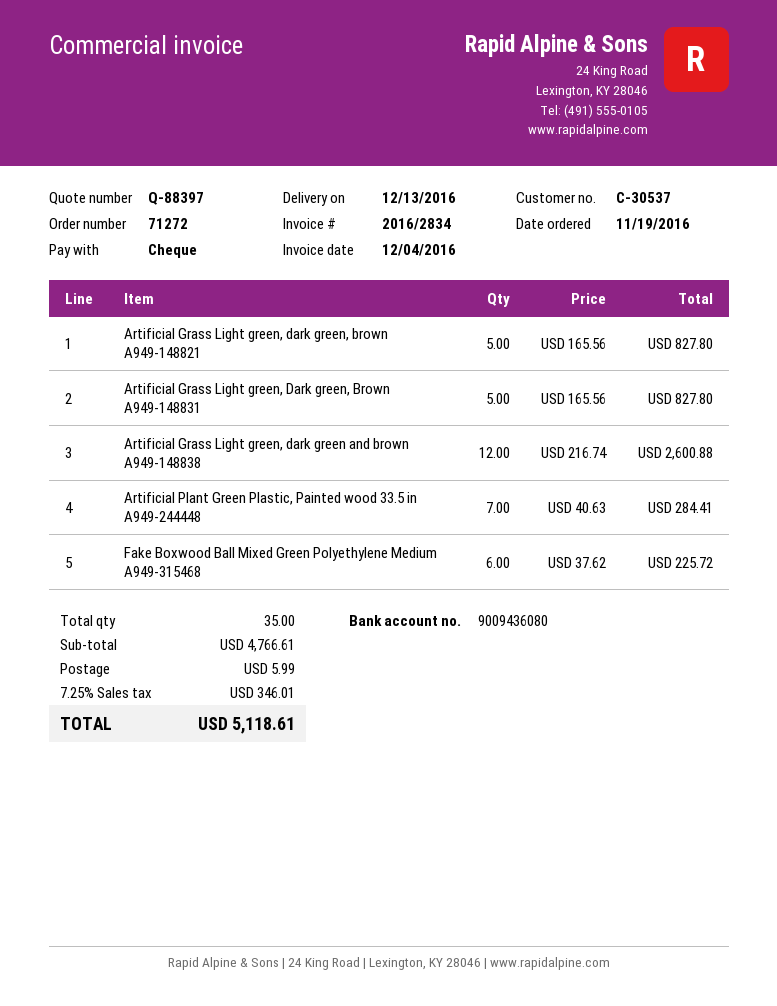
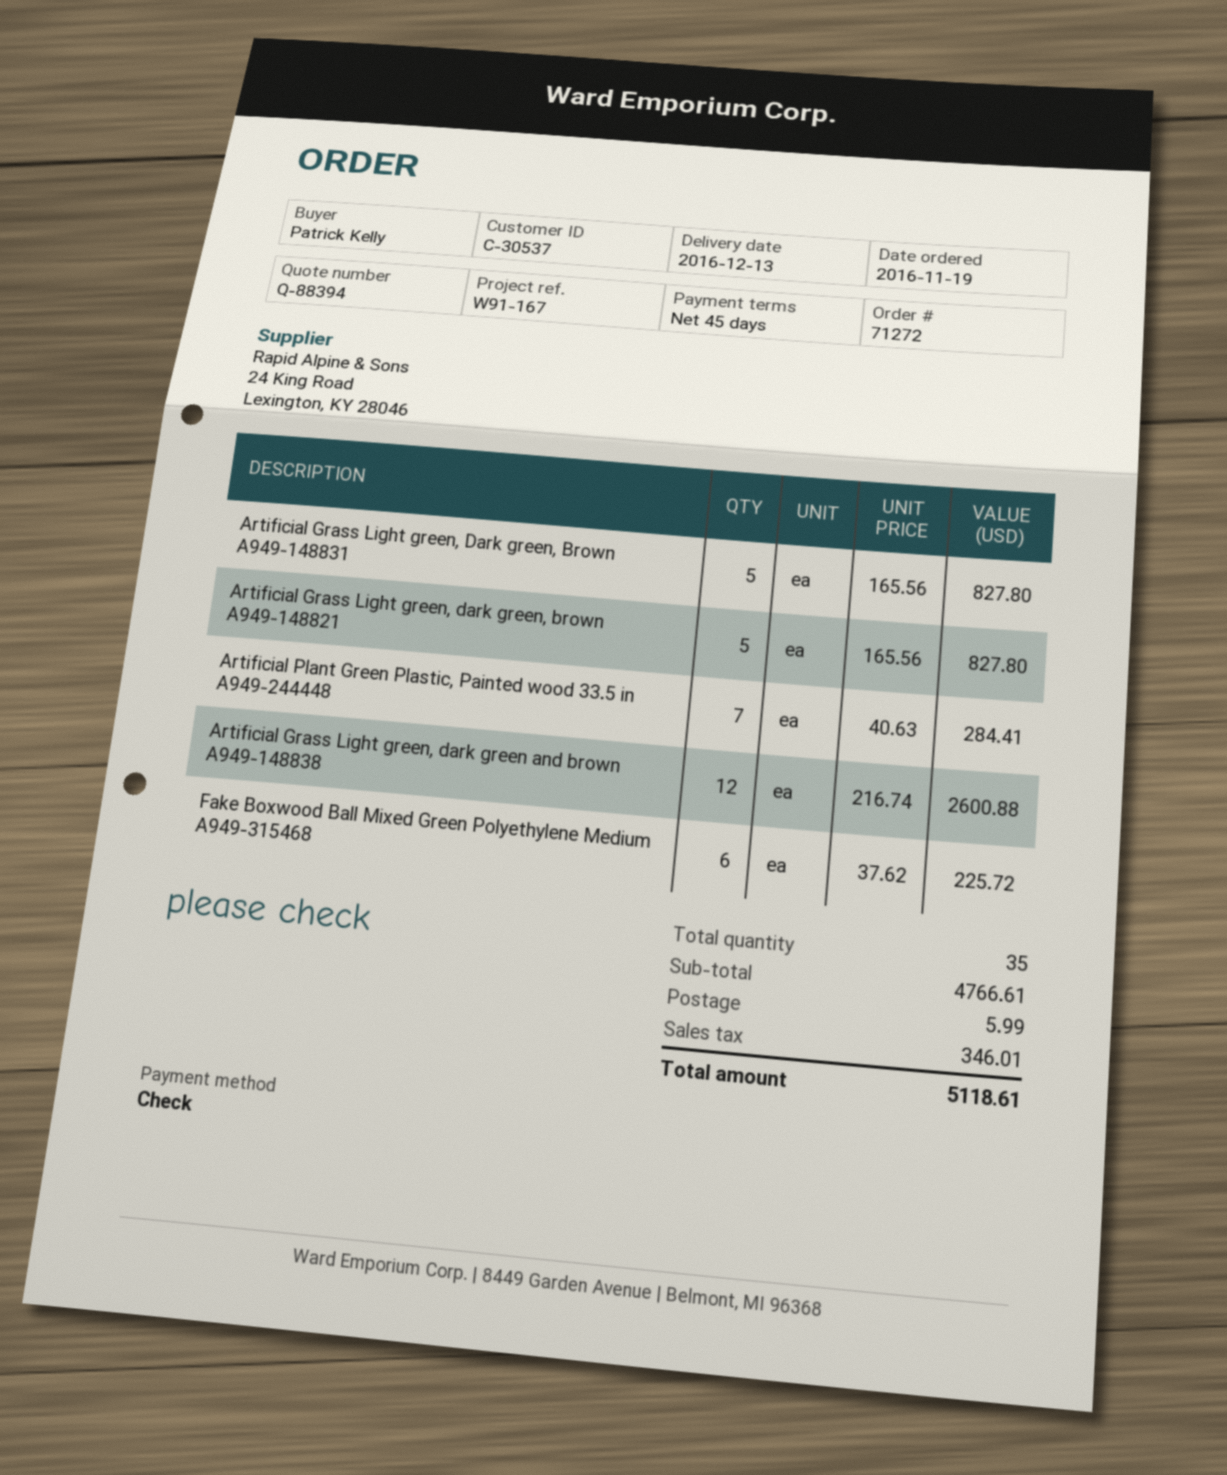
quote number: Q-88397 -> Q-88394

